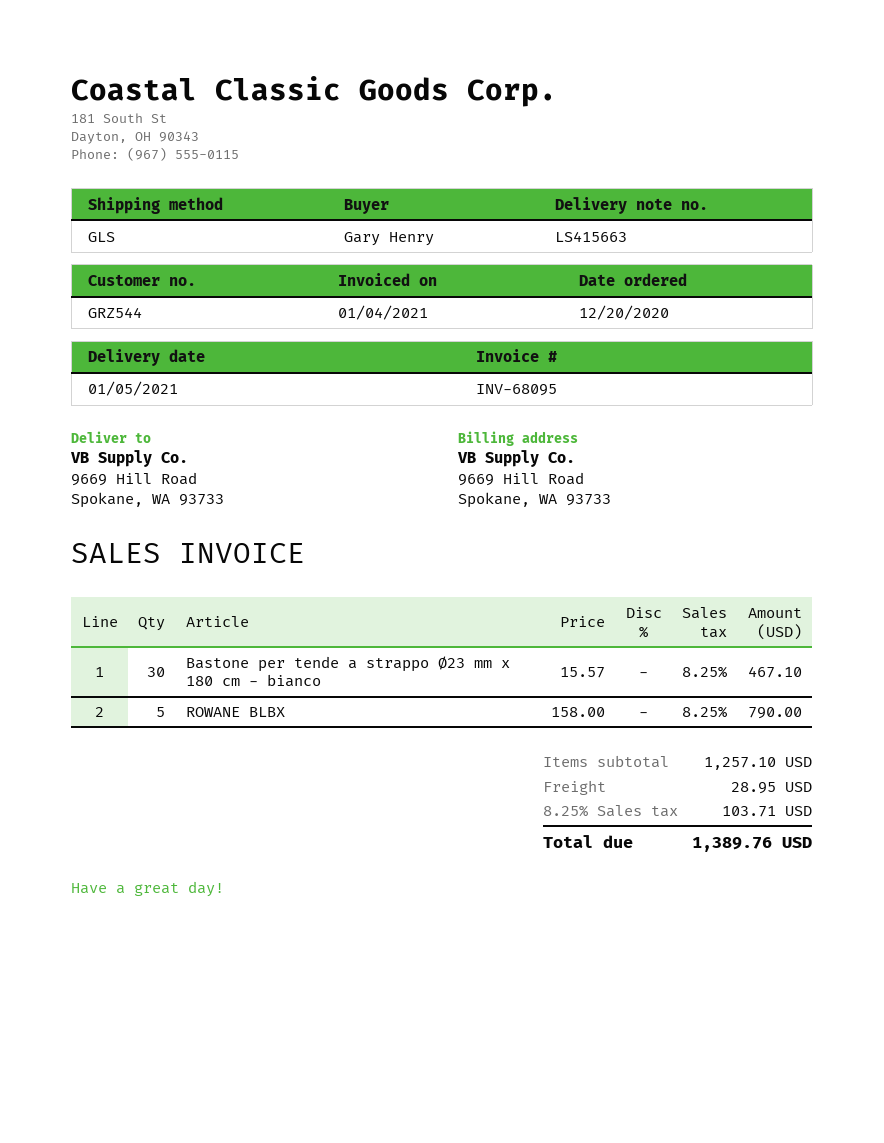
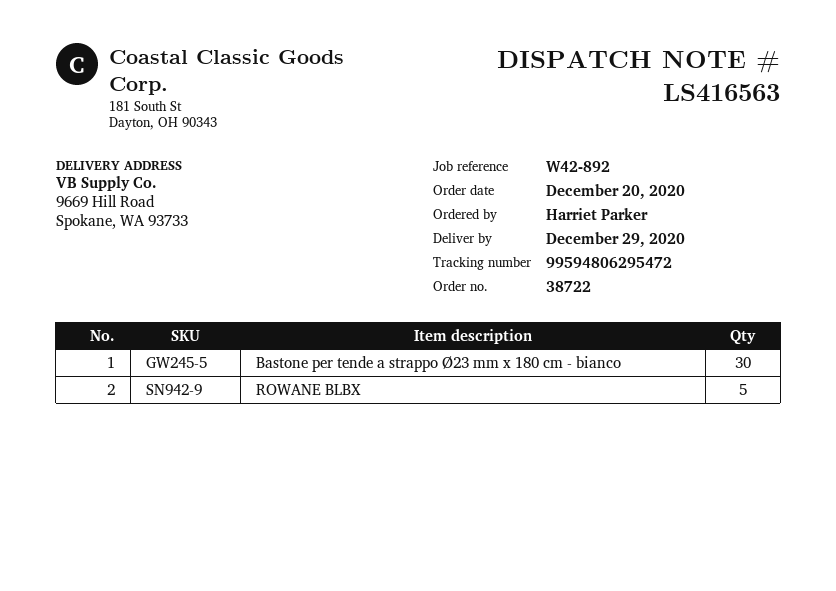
delivery note number: LS415663 -> LS416563
delivery date: 2021-01-05 -> 2020-12-29
ordered by: Gary Henry -> Harriet Parker

